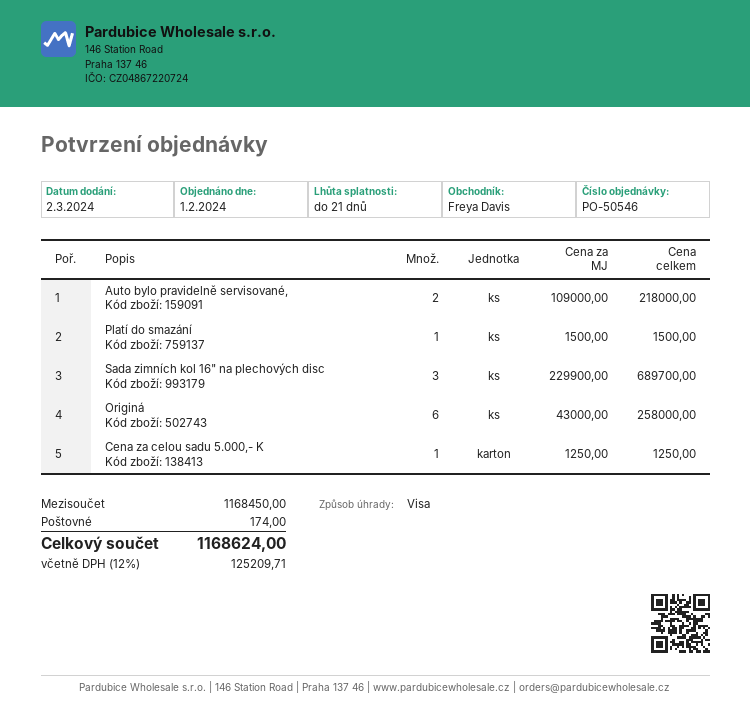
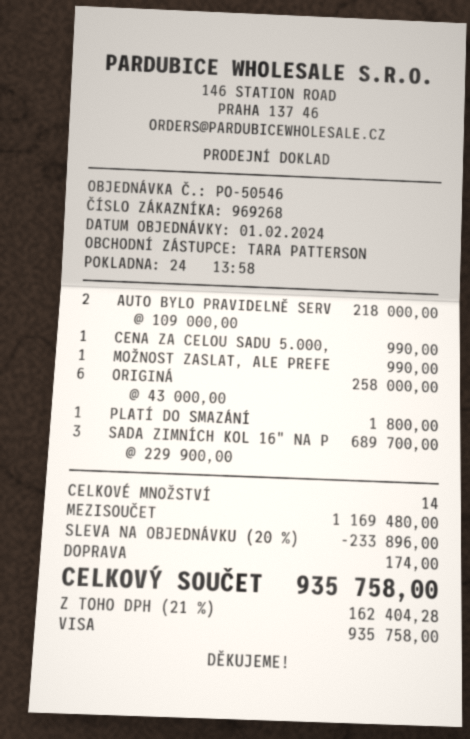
sales rep: Freya Davis -> TARA PATTERSON
Platí do smazání: 1 x 1500.00 = 1500.00 -> 1 x 1800.00 = 1800.00
Cena za celou sadu 5.000,- K: 1 x 1250.00 = 1250.00 -> 1 x 990.00 = 990.00
MOŽNOST ZASLAT, ALE PREFE: none -> 1 x 990.00 = 990.00
subtotal: 1168450.00 -> 1169480.00
discount: none -> 20% = 233896.00
tax: 12% = 125209.71 -> 21% = 162404.28
total: 1168624.00 -> 935758.00

